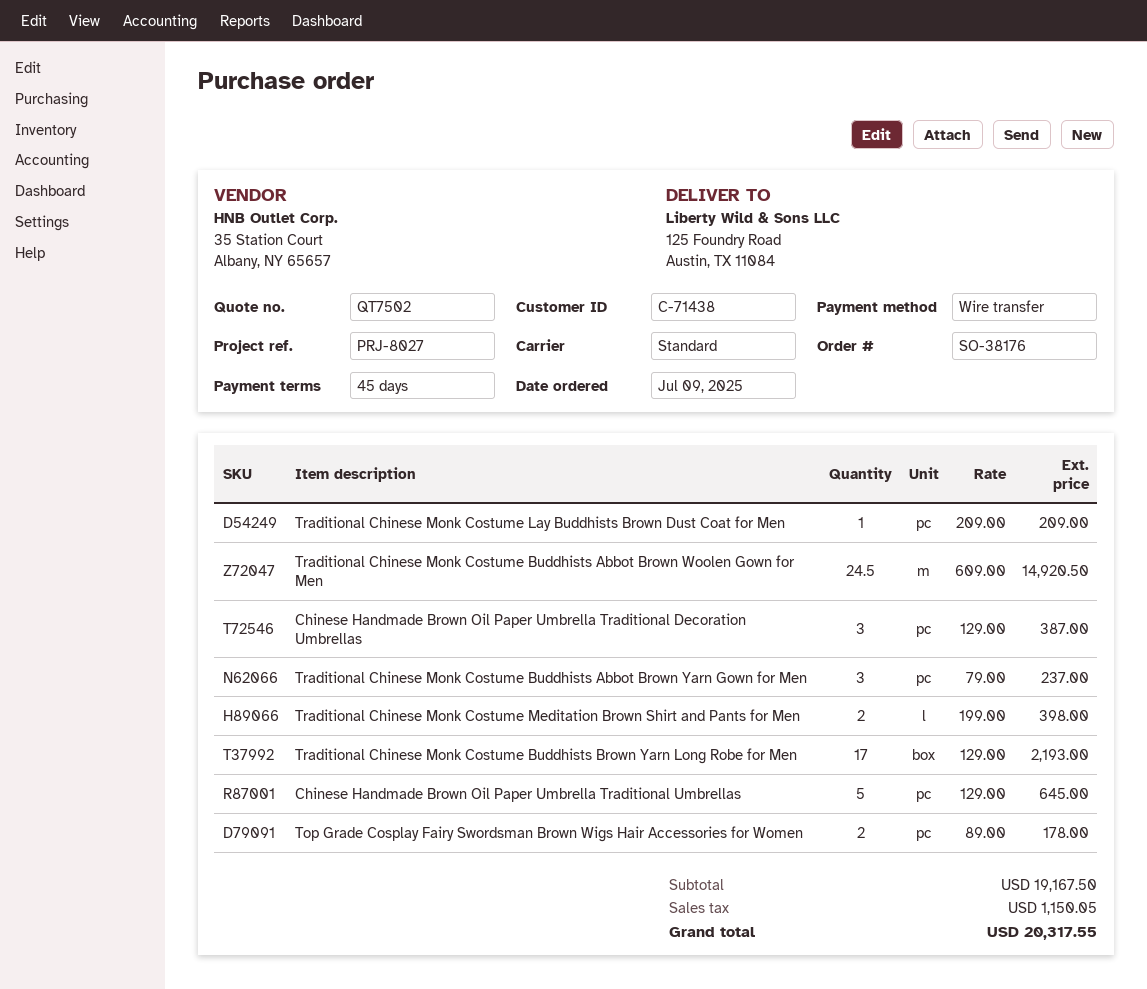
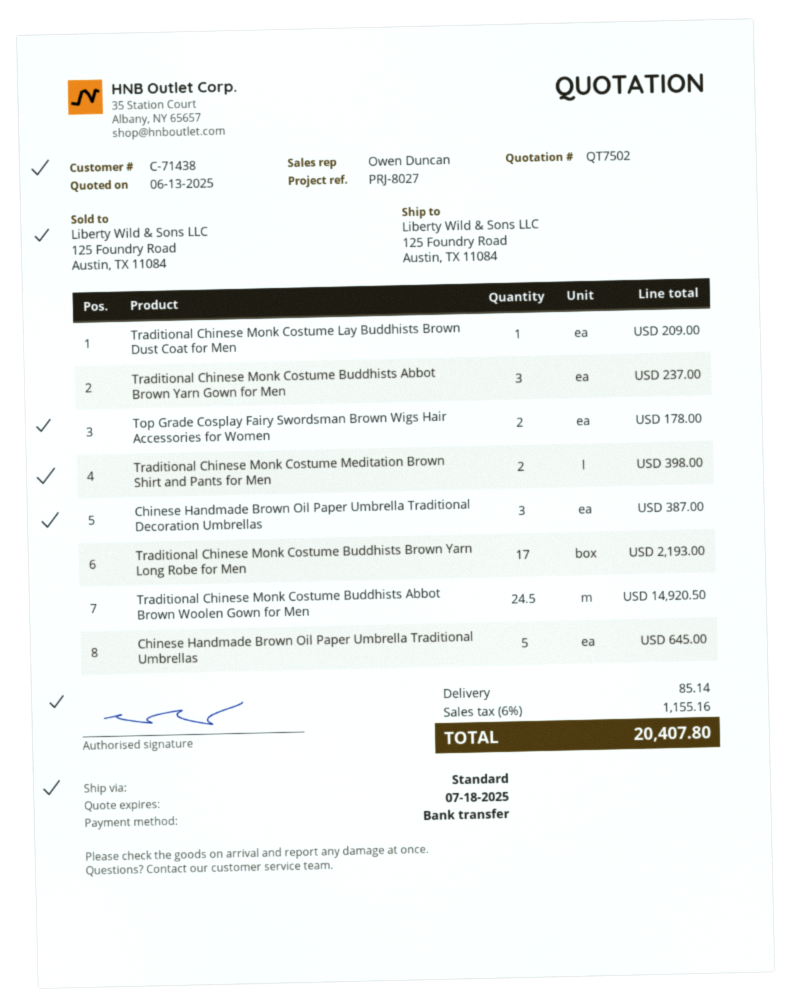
shipping: none -> 85.14
tax: 1150.05 -> 1155.16
total: 20317.55 -> 20407.80

